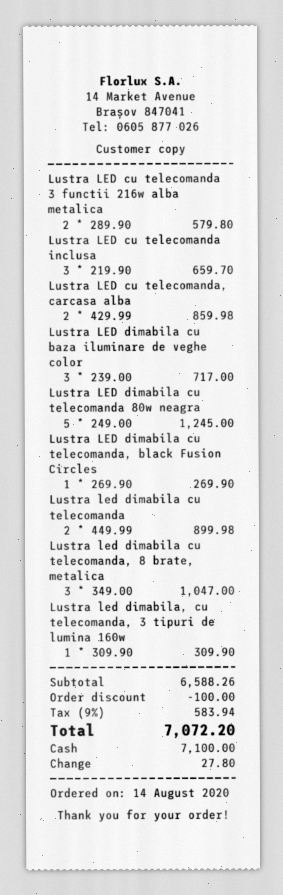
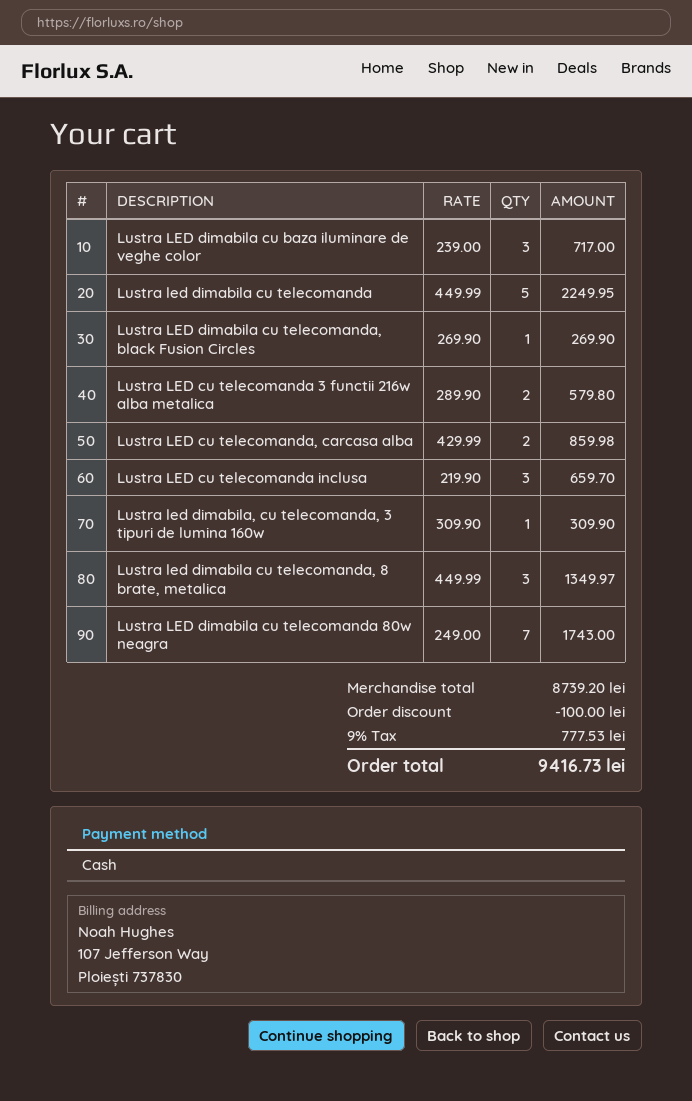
Lustra LED dimabila cu telecomanda 80w neagra: 5 x 249.00 = 1245.00 -> 7 x 249.00 = 1743.00
Lustra led dimabila cu telecomanda: 2 x 449.99 = 899.98 -> 5 x 449.99 = 2249.95
Lustra led dimabila cu telecomanda, 8 brate, metalica: 3 x 349.00 = 1047.00 -> 3 x 449.99 = 1349.97
subtotal: 6588.26 -> 8739.20
tax: 9% = 583.94 -> 9% = 777.53
total: 7072.20 -> 9416.73

